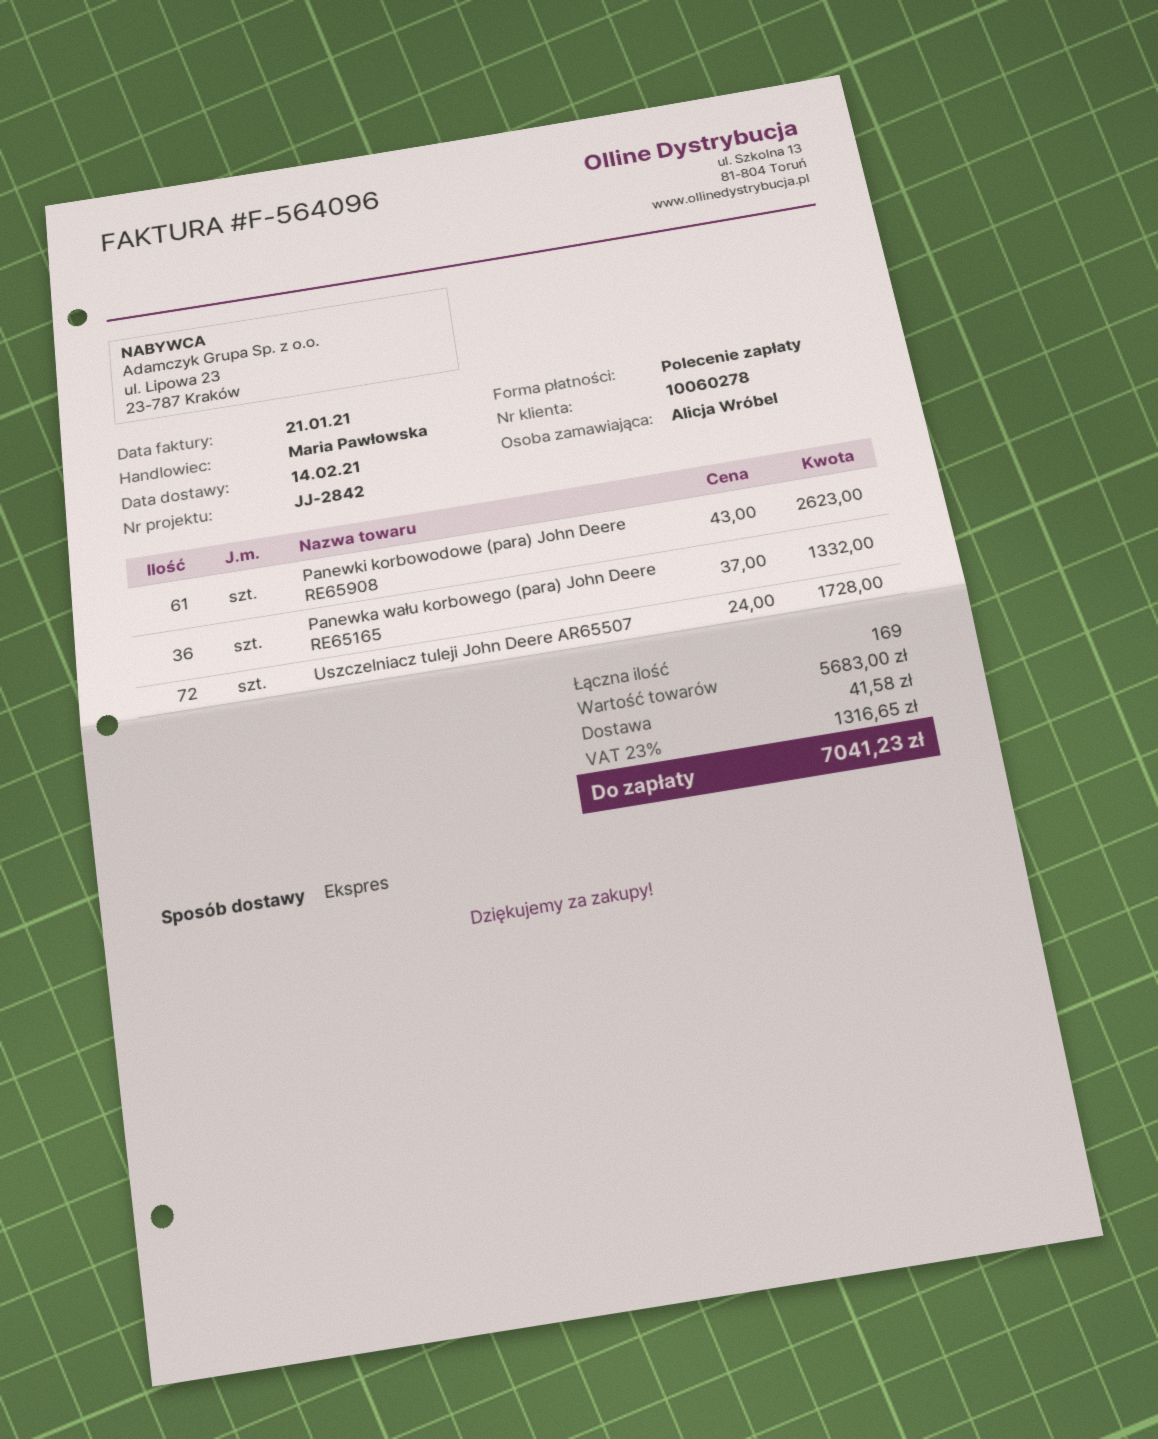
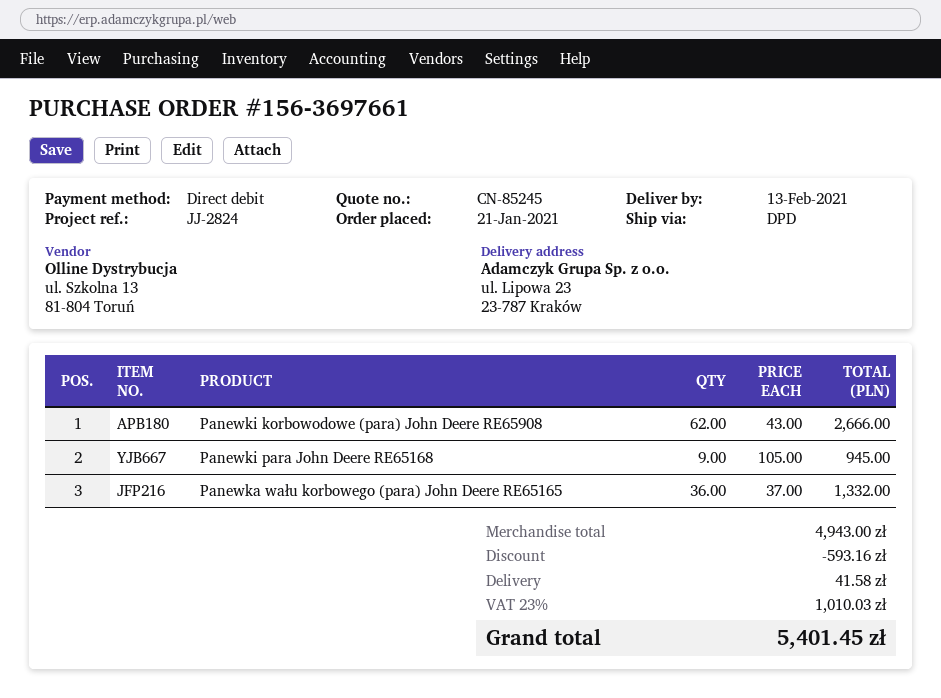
delivery date: 2021-02-14 -> 2021-02-13
reference: JJ-2842 -> JJ-2824
shipping method: express -> DPD
Panewki korbowodowe (para) John Deere RE65908: 61 x 43.00 = 2623.00 -> 62 x 43.00 = 2666.00
Uszczelniacz tuleji John Deere AR65507: 72 x 24.00 = 1728.00 -> none
Panewki para John Deere RE65168: none -> 9 x 105.00 = 945.00
subtotal: 5683.00 -> 4943.00
discount: none -> 593.16
tax: 23% = 1316.65 -> 23% = 1010.03
total: 7041.23 -> 5401.45

